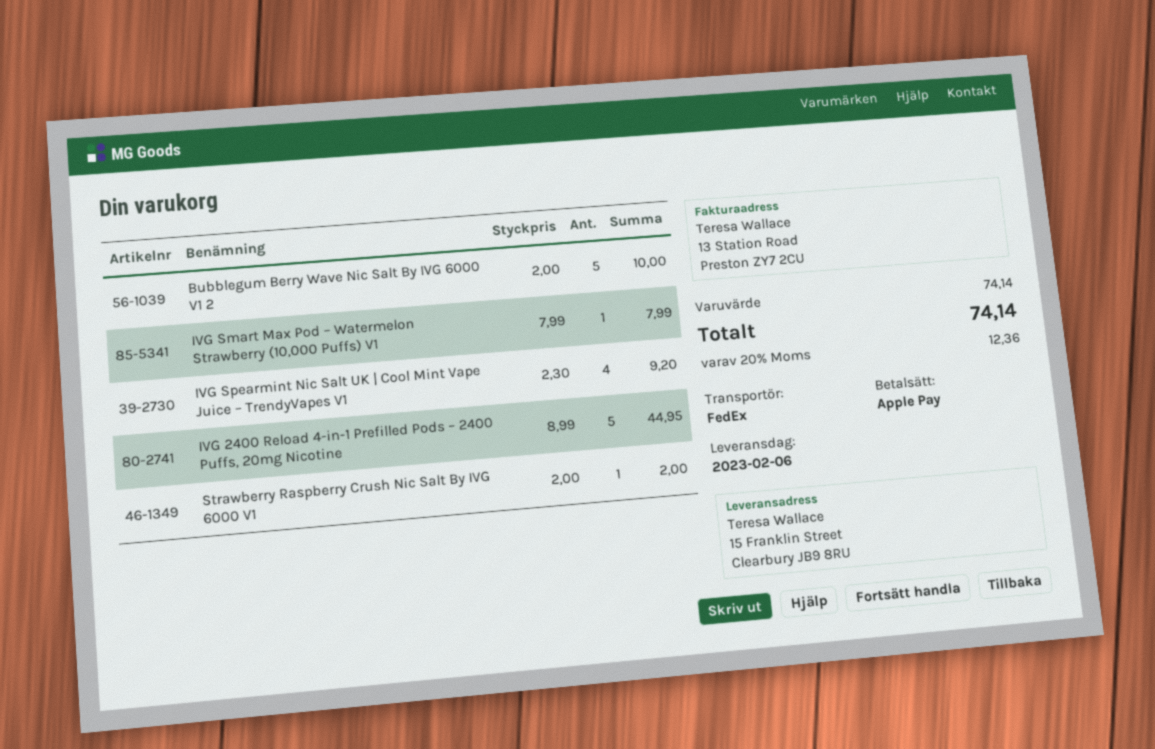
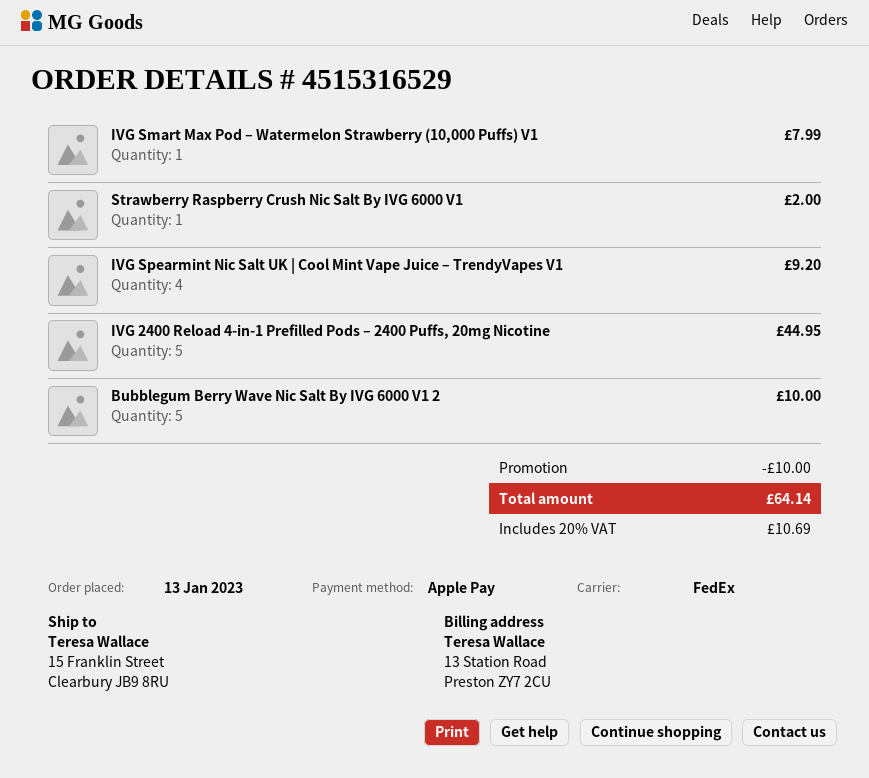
discount: none -> 10.00
tax: 20% = 12.36 -> 20% = 10.69
total: 74.14 -> 64.14

